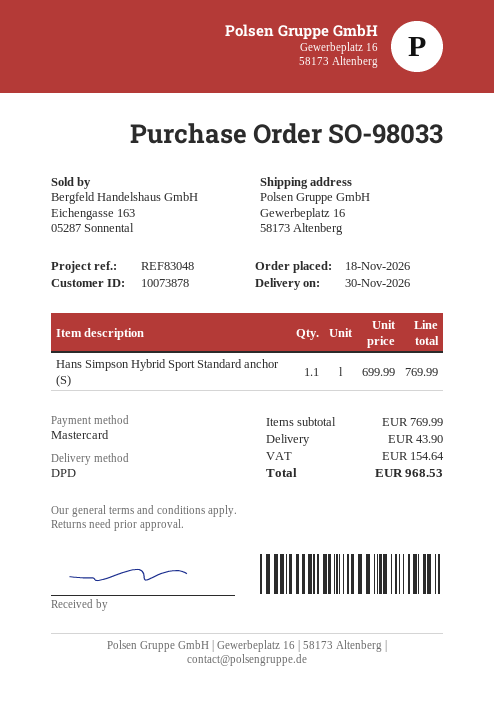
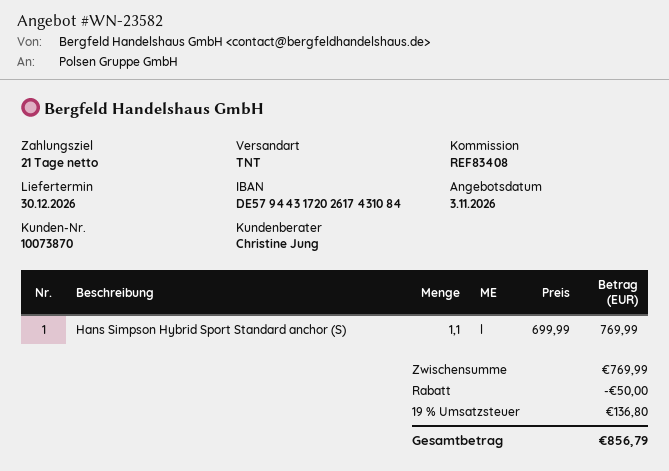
delivery date: 2026-11-30 -> 2026-12-30
customer number: 10073878 -> 10073870
reference: REF83048 -> REF83408
shipping method: DPD -> TNT
discount: none -> 50.00
shipping: 43.90 -> none
tax: 154.64 -> 136.80
total: 968.53 -> 856.79

